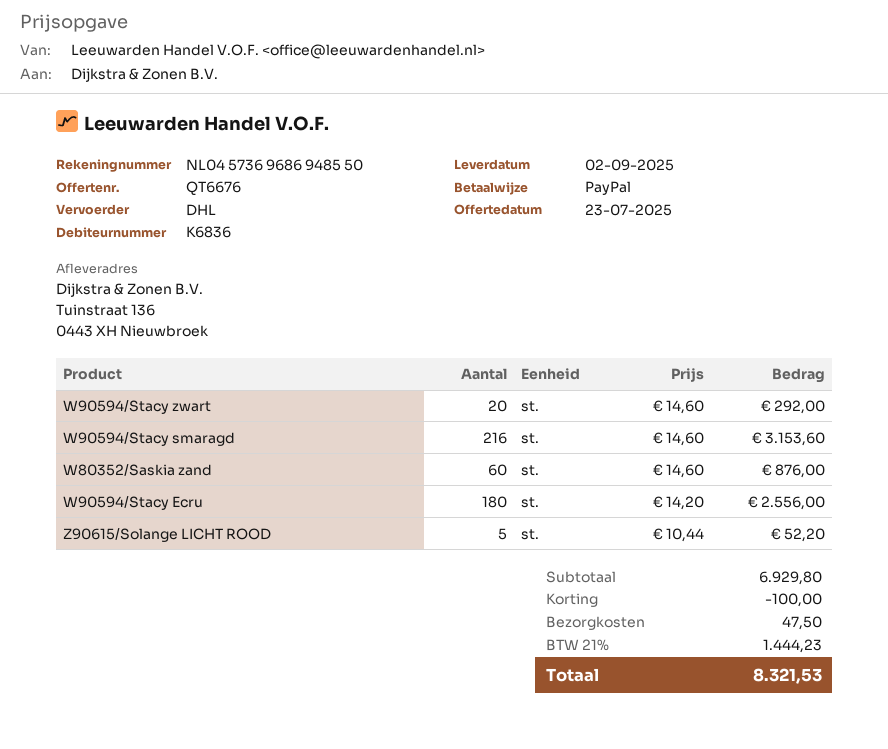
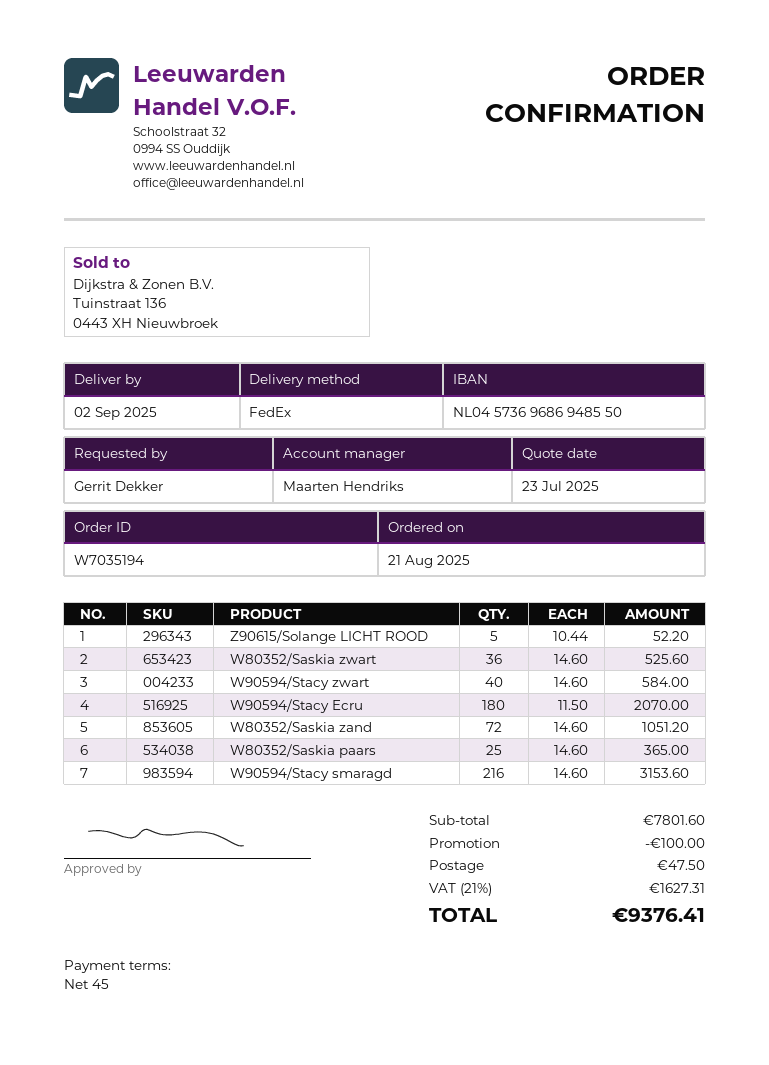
shipping method: DHL -> FedEx
W90594/Stacy zwart: 20 x 14.60 = 292.00 -> 40 x 14.60 = 584.00
W80352/Saskia zand: 60 x 14.60 = 876.00 -> 72 x 14.60 = 1051.20
W90594/Stacy Ecru: 180 x 14.20 = 2556.00 -> 180 x 11.50 = 2070.00
W80352/Saskia zwart: none -> 36 x 14.60 = 525.60
W80352/Saskia paars: none -> 25 x 14.60 = 365.00
subtotal: 6929.80 -> 7801.60
tax: 21% = 1444.23 -> 21% = 1627.31
total: 8321.53 -> 9376.41

